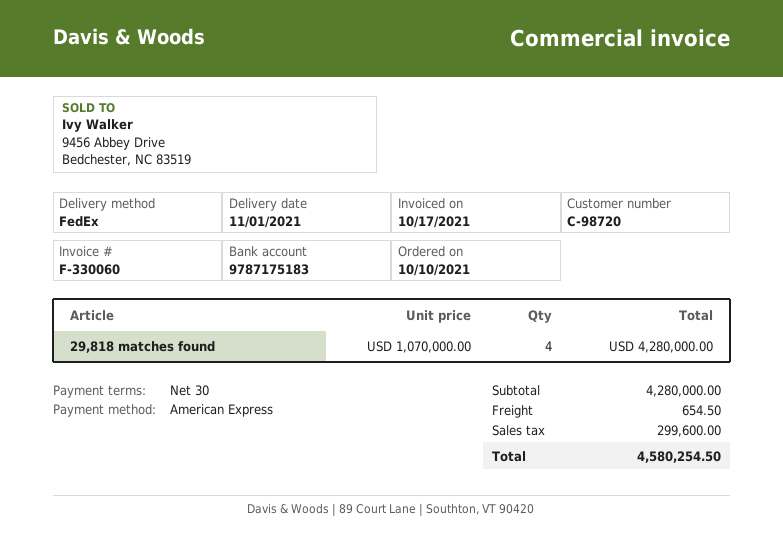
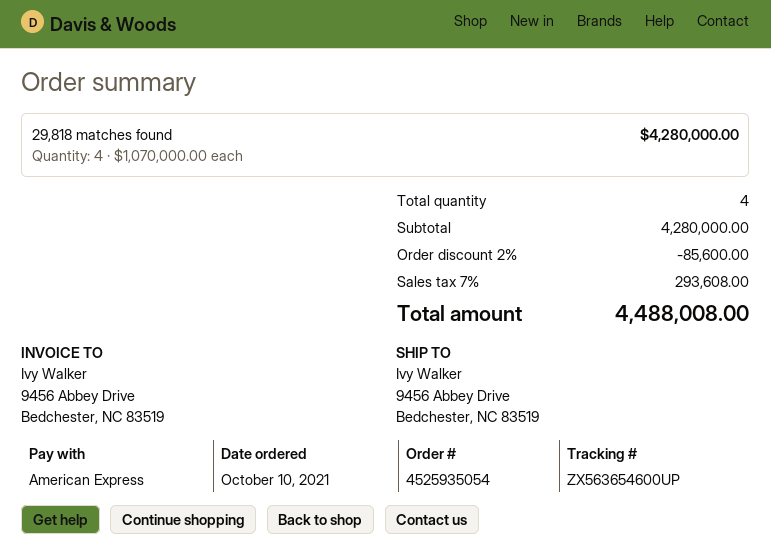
discount: none -> 2% = 85600.00
shipping: 654.50 -> none
tax: 299600.00 -> 293608.00
total: 4580254.50 -> 4488008.00

